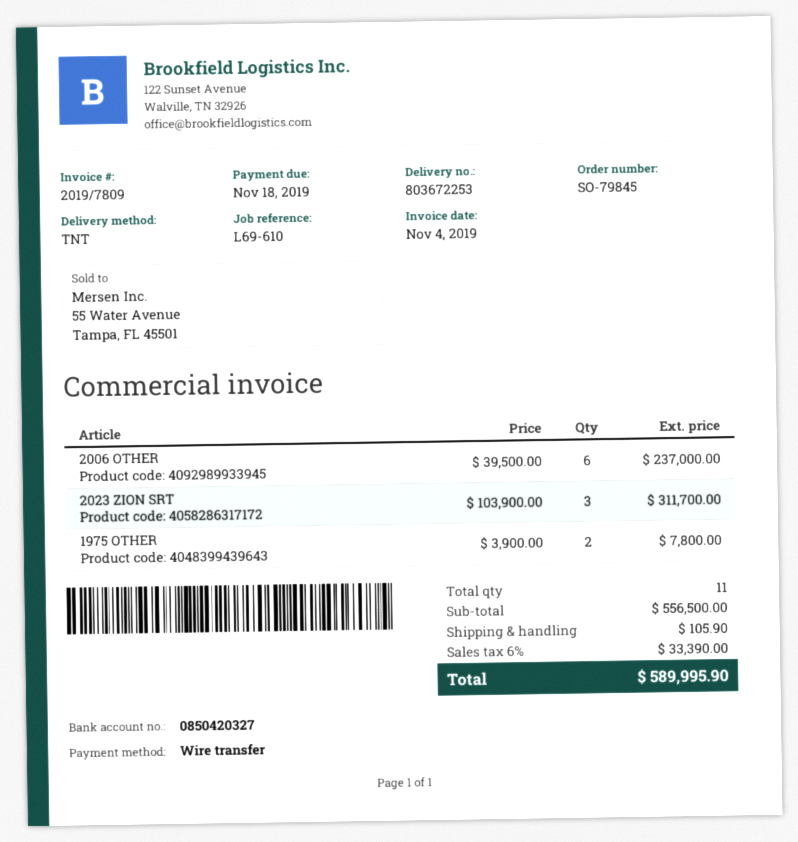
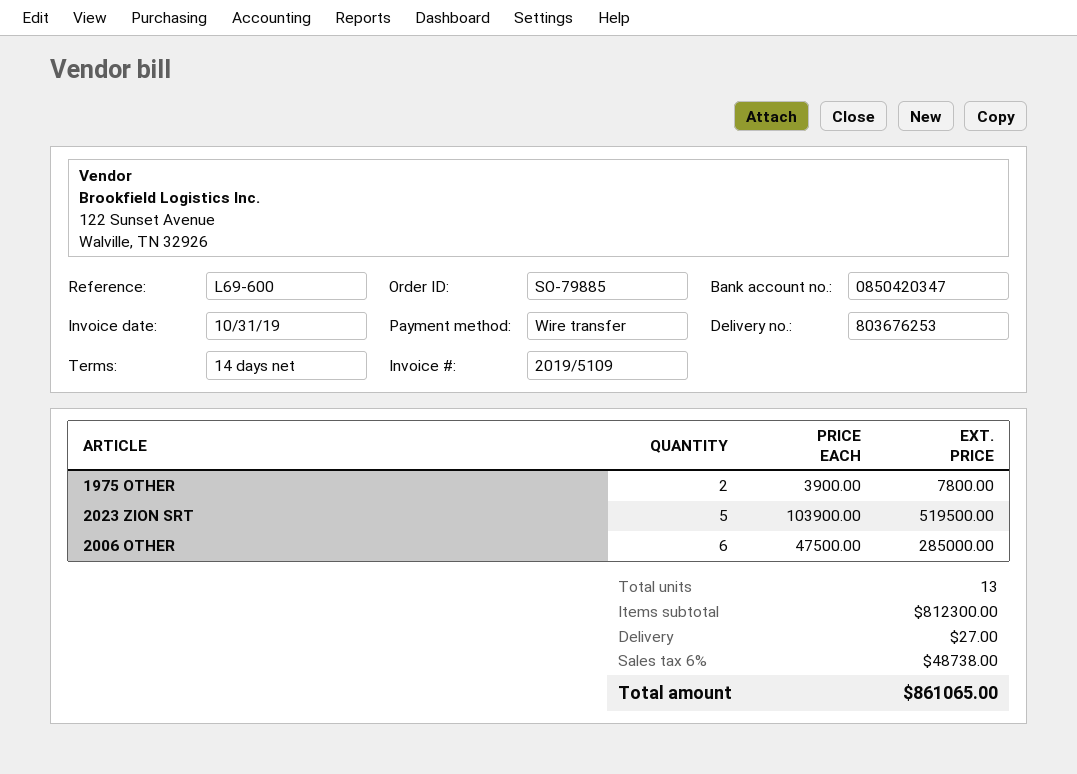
order number: SO-79845 -> SO-79885
delivery note number: 803672253 -> 803676253
invoice number: 2019/7809 -> 2019/5109
invoice date: 2019-11-04 -> 2019-10-31
reference: L69-610 -> L69-600
bank account: 0850420327 -> 0850420347
2006 OTHER: 6 x 39500.00 = 237000.00 -> 6 x 47500.00 = 285000.00
2023 ZION SRT: 3 x 103900.00 = 311700.00 -> 5 x 103900.00 = 519500.00
total quantity: 11 -> 13
subtotal: 556500.00 -> 812300.00
shipping: 105.90 -> 27.00
tax: 6% = 33390.00 -> 6% = 48738.00
total: 589995.90 -> 861065.00

